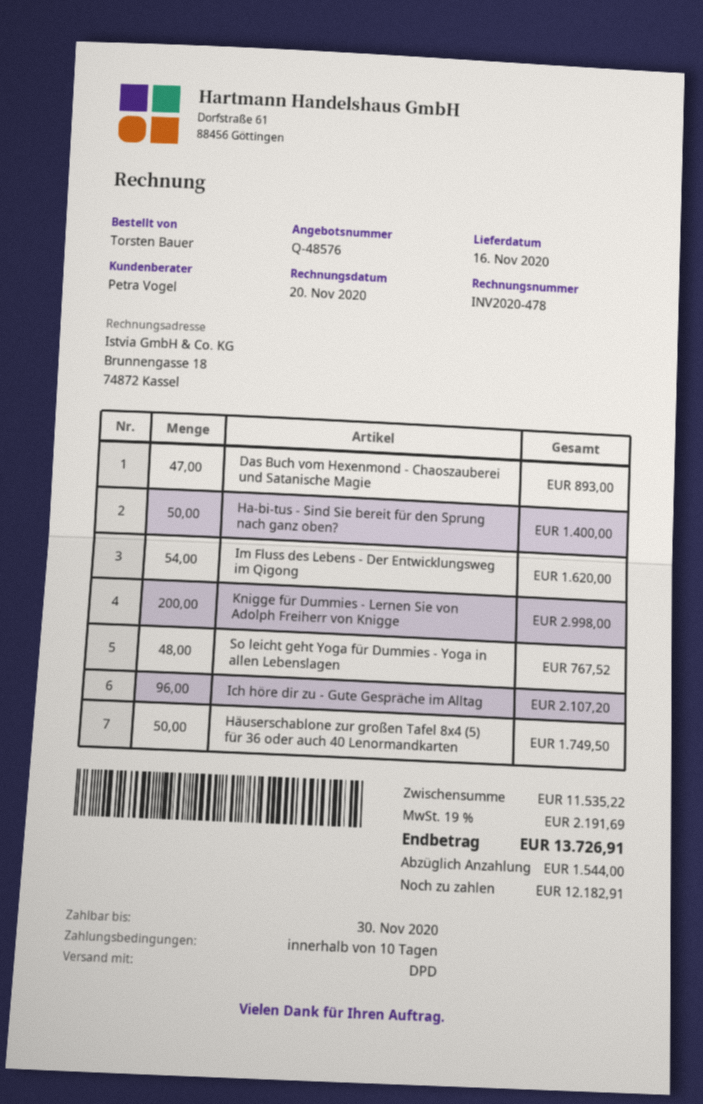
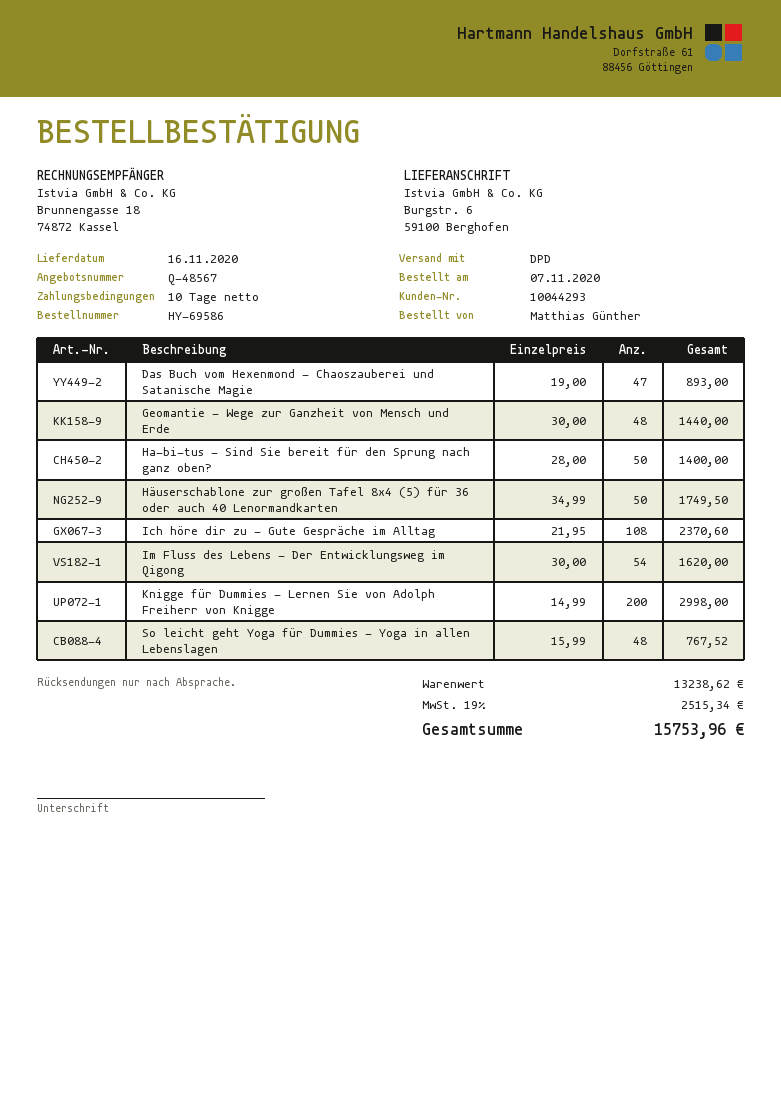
quote number: Q-48576 -> Q-48567
ordered by: Torsten Bauer -> Matthias Günther
Ich höre dir zu - Gute Gespräche im Alltag: 96 for 2107.20 -> 108 for 2370.60
Geomantie - Wege zur Ganzheit von Mensch und Erde: none -> 48 for 1440.00
subtotal: 11535.22 -> 13238.62
tax: 19% = 2191.69 -> 19% = 2515.34
total: 13726.91 -> 15753.96

